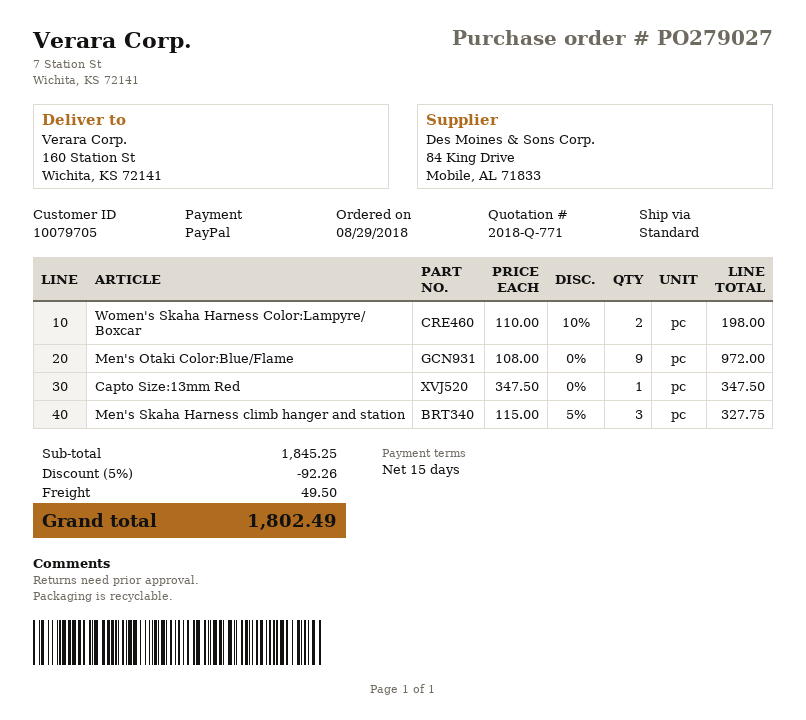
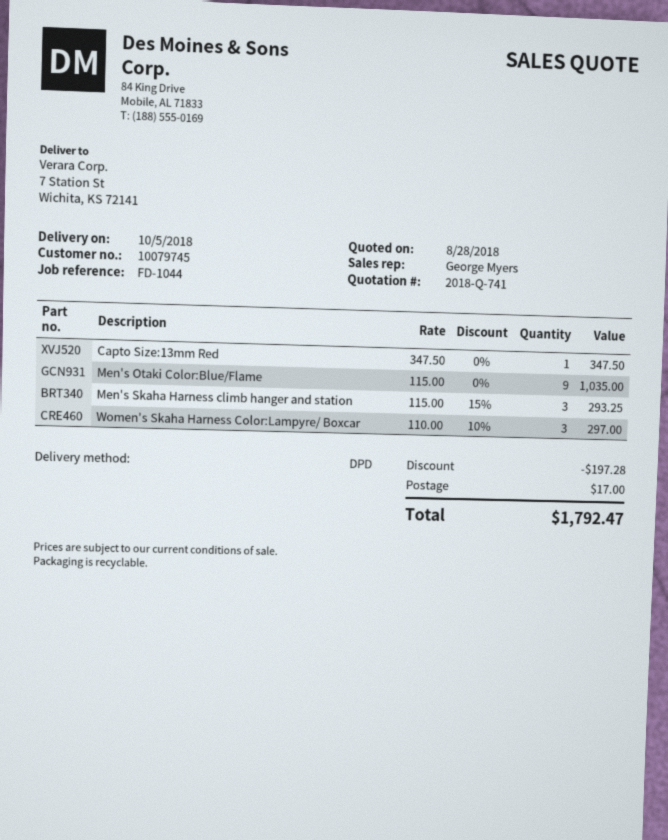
quote number: 2018-Q-771 -> 2018-Q-741
customer number: 10079705 -> 10079745
shipping method: standard -> DPD
ship to: 160 Station St, Wichita, KS 72141 -> 7 Station St, Wichita, KS 72141
Women's Skaha Harness Color:Lampyre/ Boxcar: 2 x 110.00 - 10% = 198.00 -> 3 x 110.00 - 10% = 297.00
Men's Otaki Color:Blue/Flame: 9 x 108.00 = 972.00 -> 9 x 115.00 = 1035.00
Men's Skaha Harness climb hanger and station: 3 x 115.00 - 5% = 327.75 -> 3 x 115.00 - 15% = 293.25
discount: 92.26 -> 197.28
shipping: 49.50 -> 17.00
total: 1802.49 -> 1792.47

